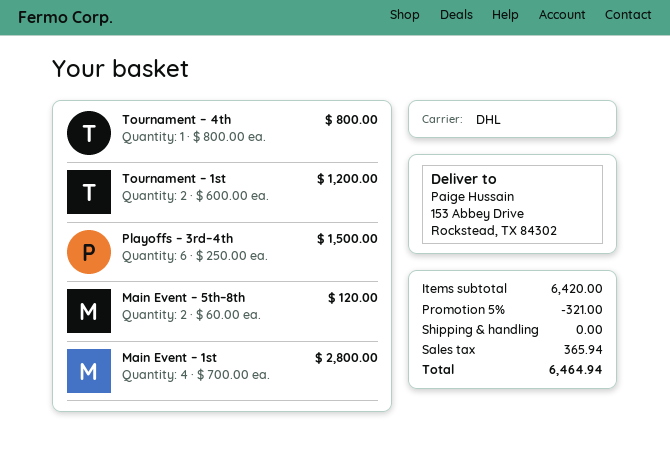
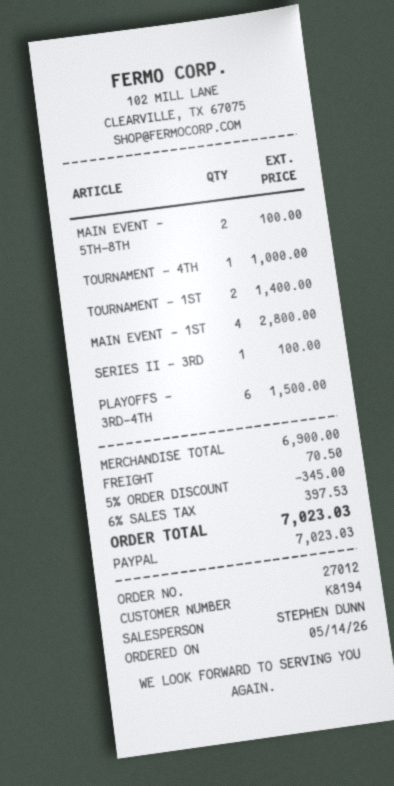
Tournament – 4th: 1 for 800.00 -> 1 for 1000.00
Tournament – 1st: 2 for 1200.00 -> 2 for 1400.00
Main Event – 5th–8th: 2 for 120.00 -> 2 for 100.00
SERIES II – 3RD: none -> 1 for 100.00
subtotal: 6420.00 -> 6900.00
discount: 5% = 321.00 -> 5% = 345.00
shipping: 0.00 -> 70.50
tax: 365.94 -> 397.53
total: 6464.94 -> 7023.03

